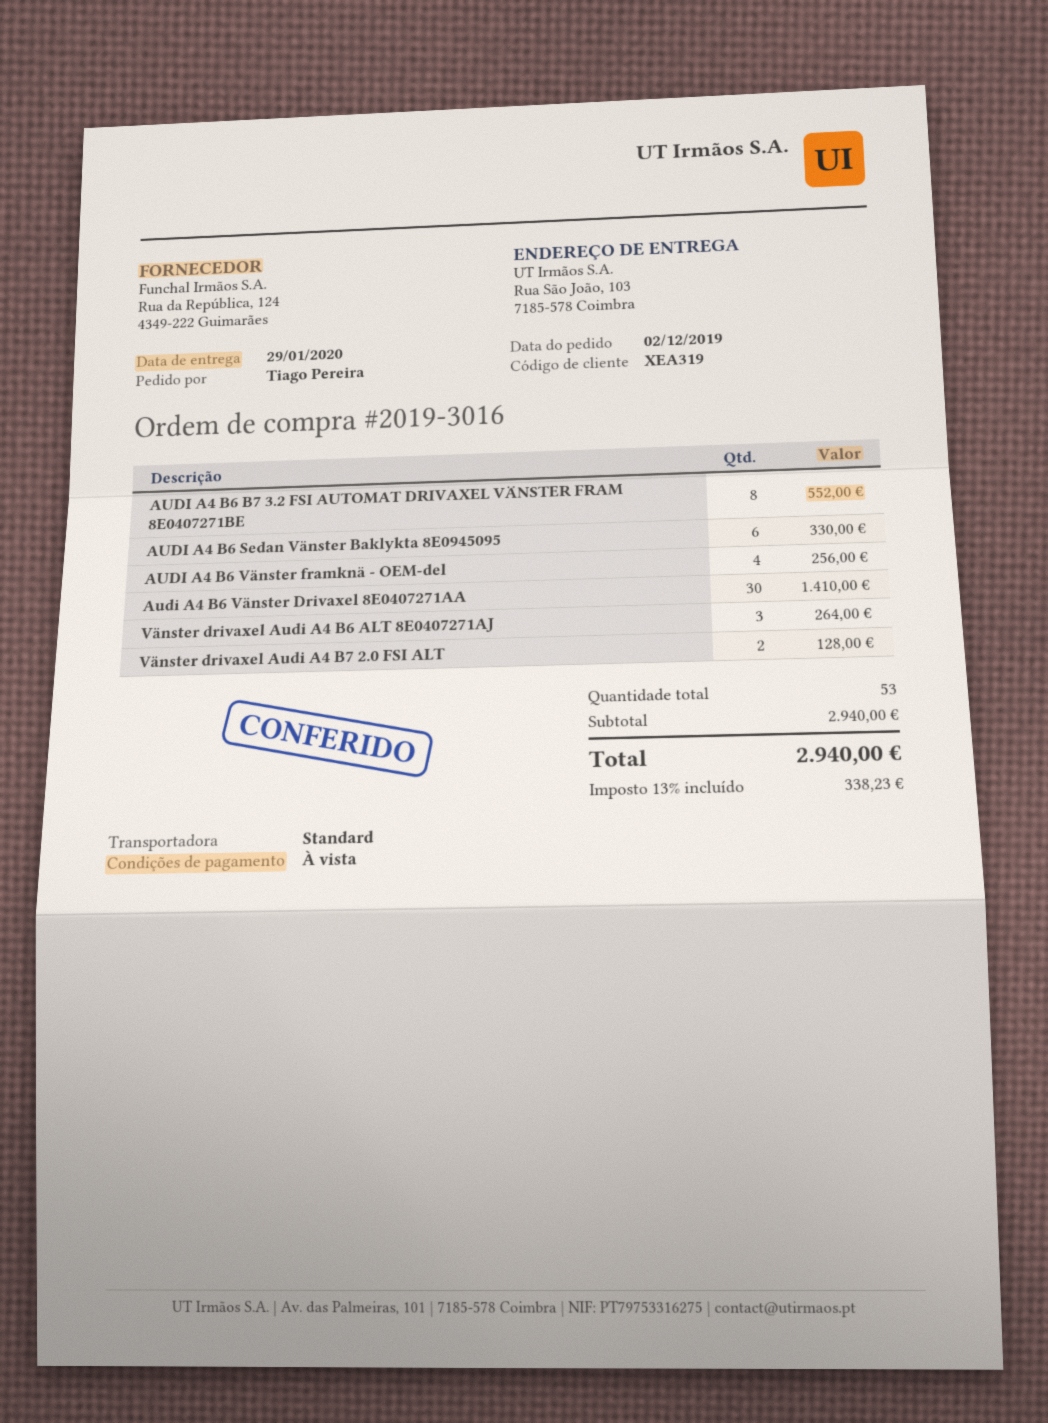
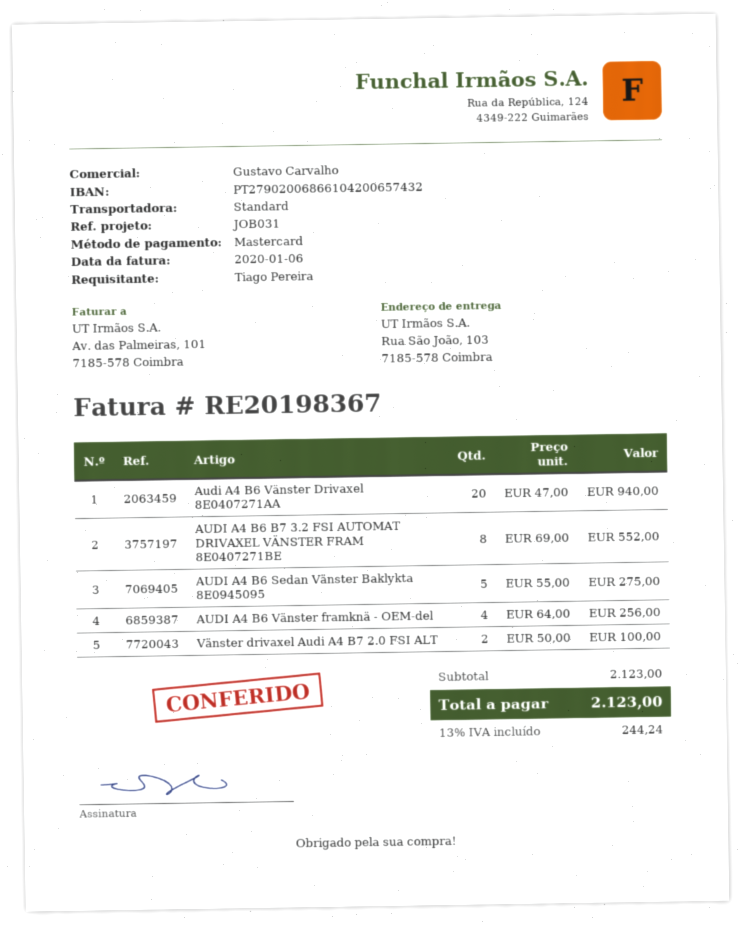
AUDI A4 B6 Sedan Vänster Baklykta 8E0945095: 6 for 330.00 -> 5 for 275.00
Audi A4 B6 Vänster Drivaxel 8E0407271AA: 30 for 1410.00 -> 20 for 940.00
Vänster drivaxel Audi A4 B6 ALT 8E0407271AJ: 3 for 264.00 -> none
Vänster drivaxel Audi A4 B7 2.0 FSI ALT: 2 for 128.00 -> 2 for 100.00
subtotal: 2940.00 -> 2123.00
tax: 13% = 338.23 -> 13% = 244.24
total: 2940.00 -> 2123.00

